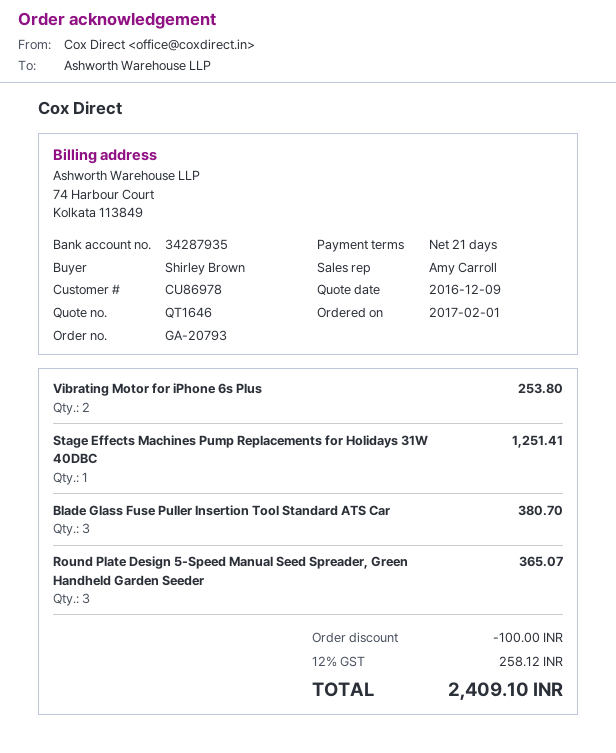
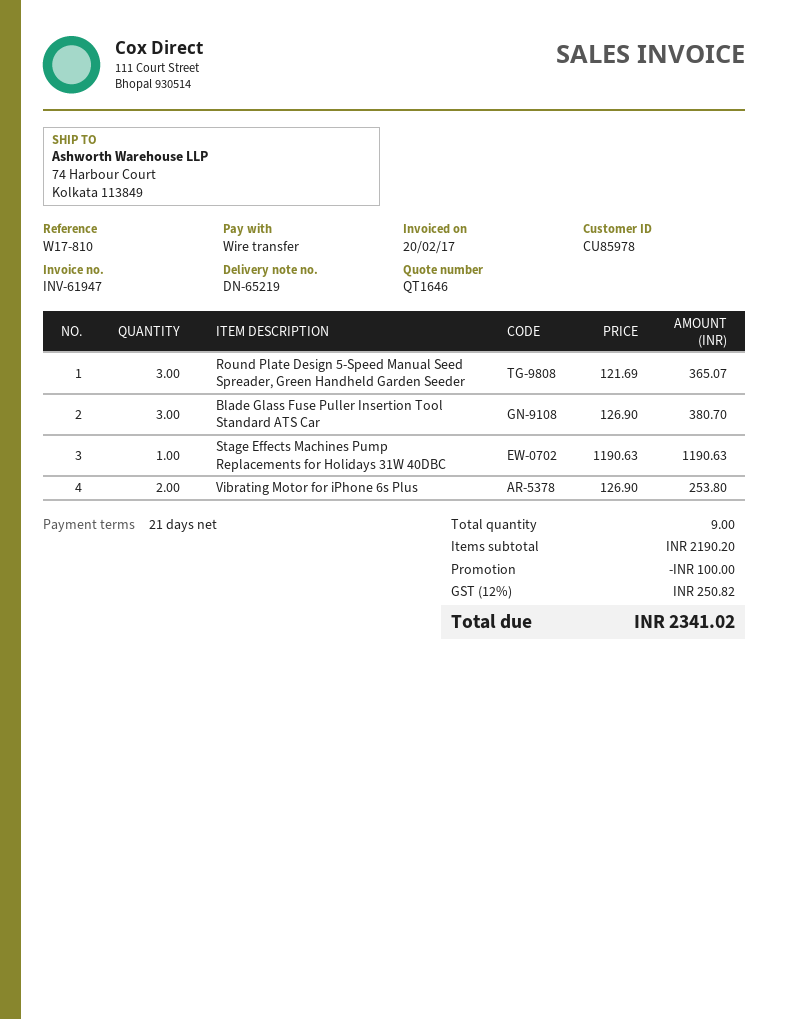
customer number: CU86978 -> CU85978
Stage Effects Machines Pump Replacements for Holidays 31W 40DBC: 1 for 1251.41 -> 1 for 1190.63
tax: 12% = 258.12 -> 12% = 250.82
total: 2409.10 -> 2341.02

